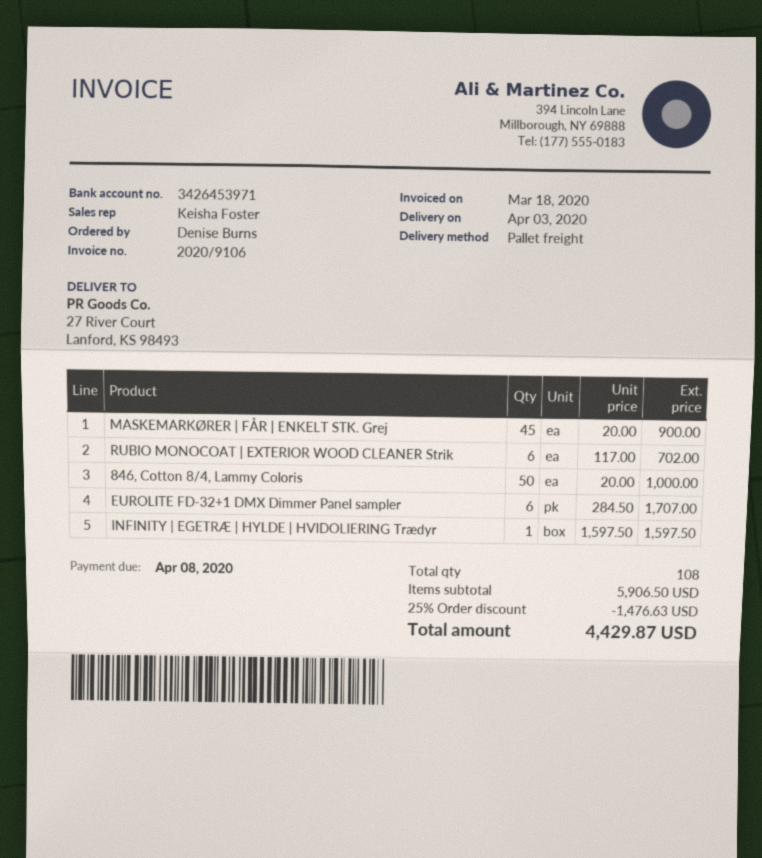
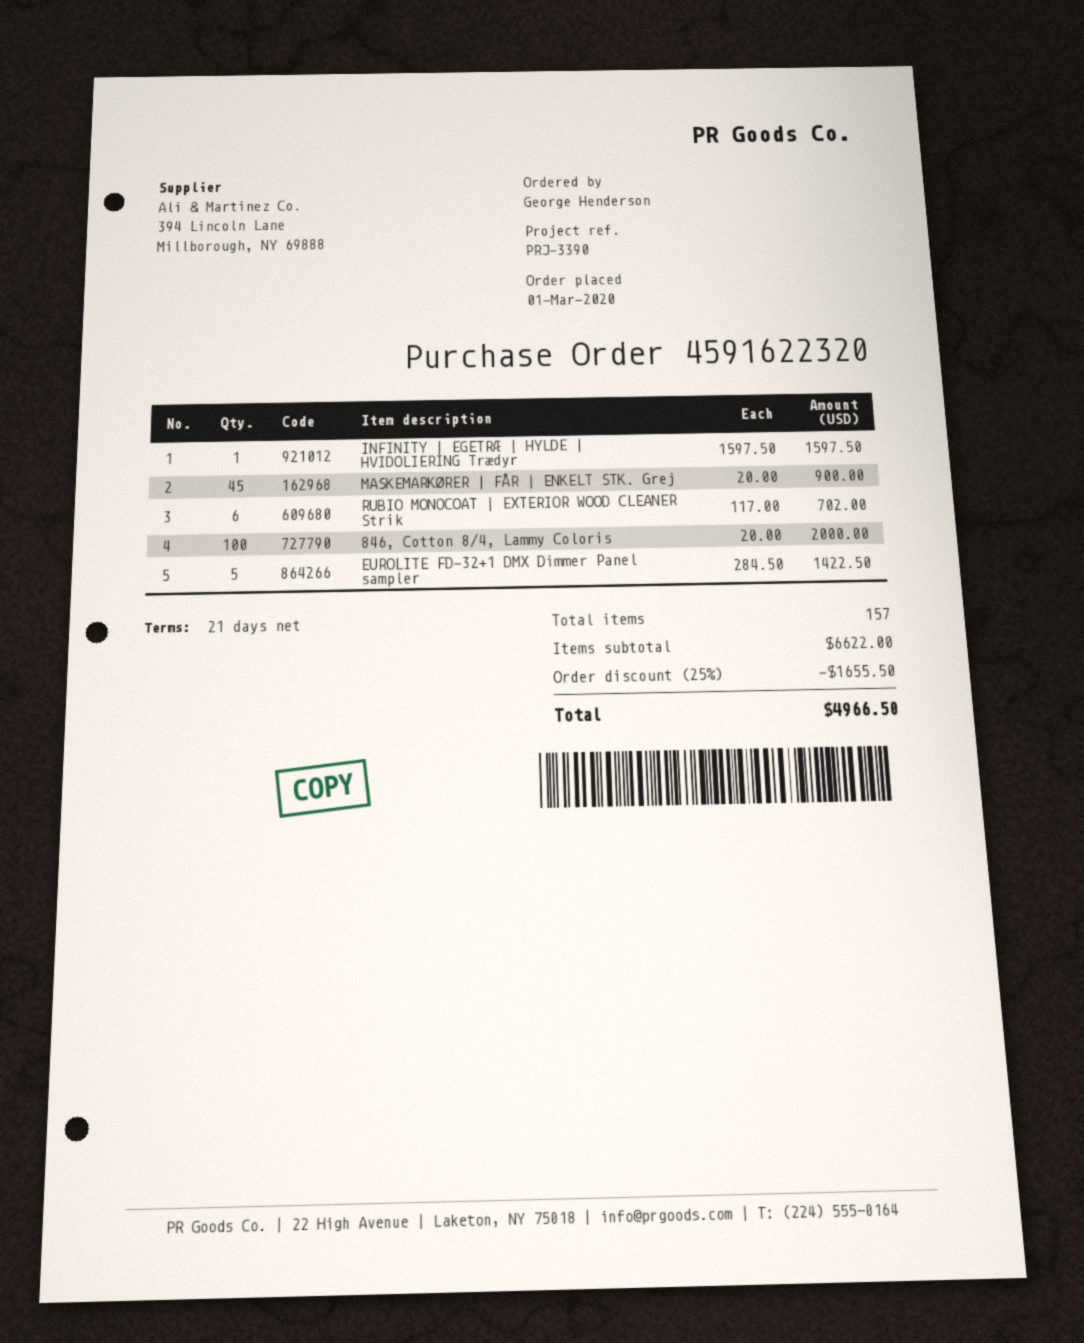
ordered by: Denise Burns -> George Henderson
846, Cotton 8/4, Lammy Coloris: 50 x 20.00 = 1000.00 -> 100 x 20.00 = 2000.00
EUROLITE FD-32+1 DMX Dimmer Panel sampler: 6 x 284.50 = 1707.00 -> 5 x 284.50 = 1422.50
total quantity: 108 -> 157
subtotal: 5906.50 -> 6622.00
discount: 25% = 1476.63 -> 25% = 1655.50
total: 4429.87 -> 4966.50

